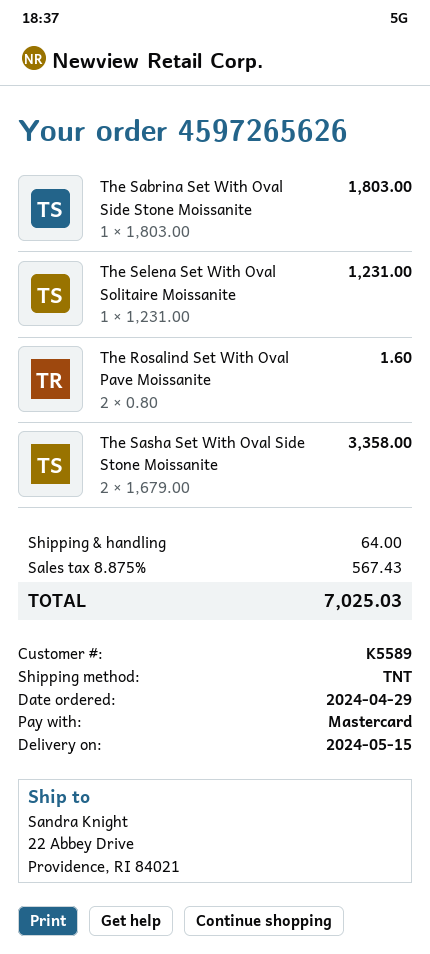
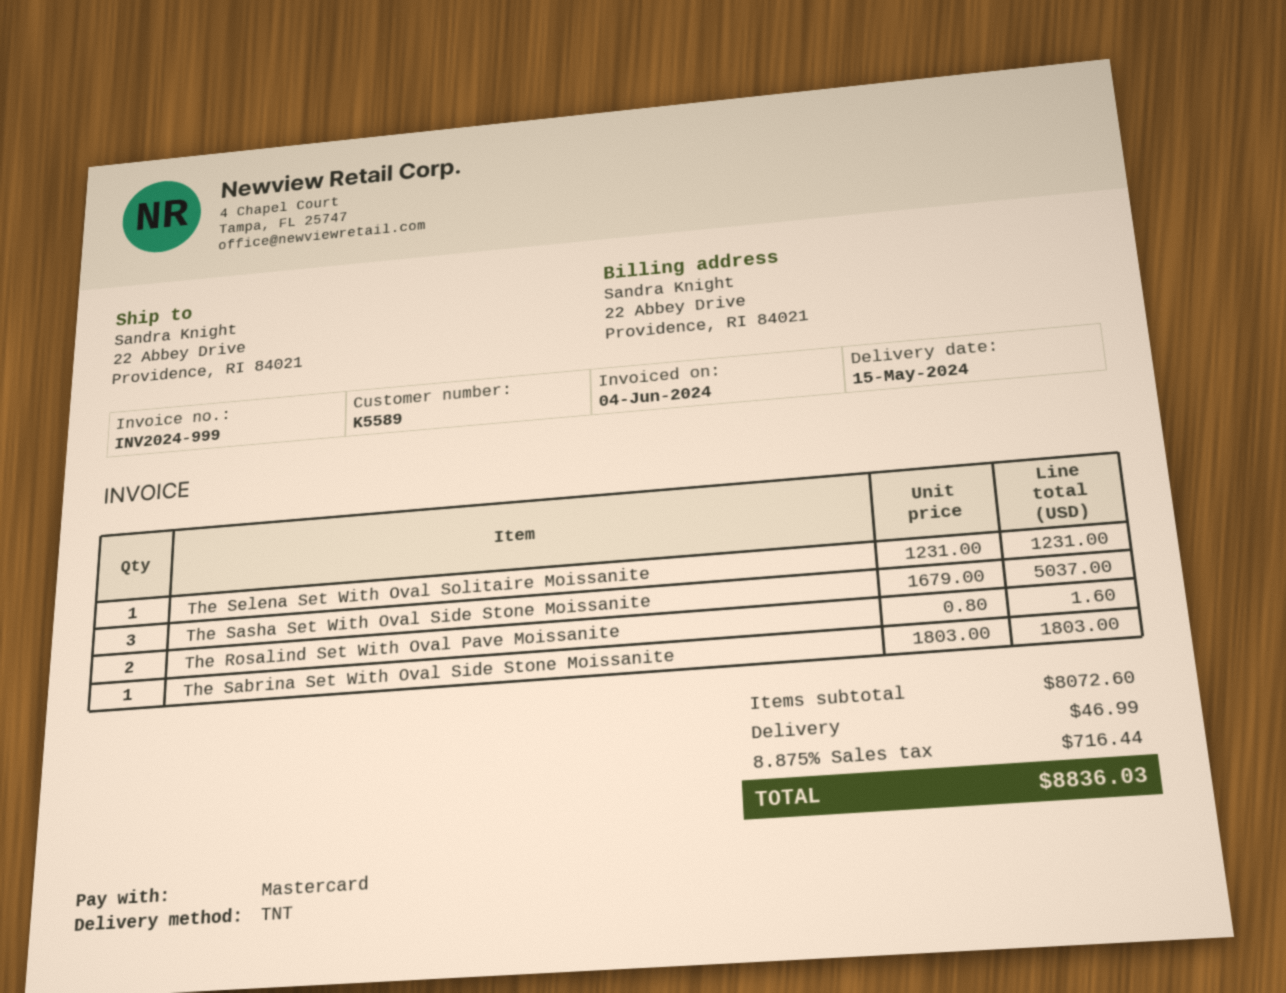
The Sasha Set With Oval Side Stone Moissanite: 2 x 1679.00 = 3358.00 -> 3 x 1679.00 = 5037.00
shipping: 64.00 -> 46.99
tax: 8.875% = 567.43 -> 8.875% = 716.44
total: 7025.03 -> 8836.03

